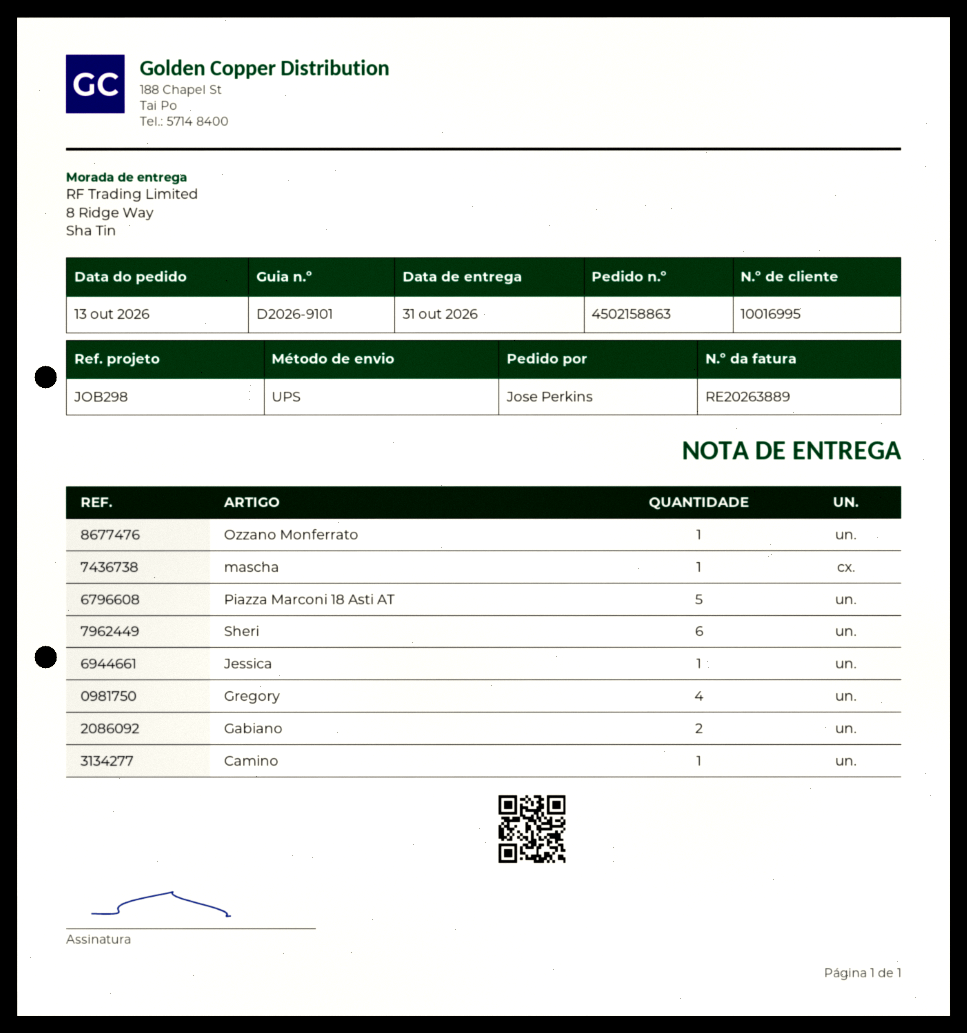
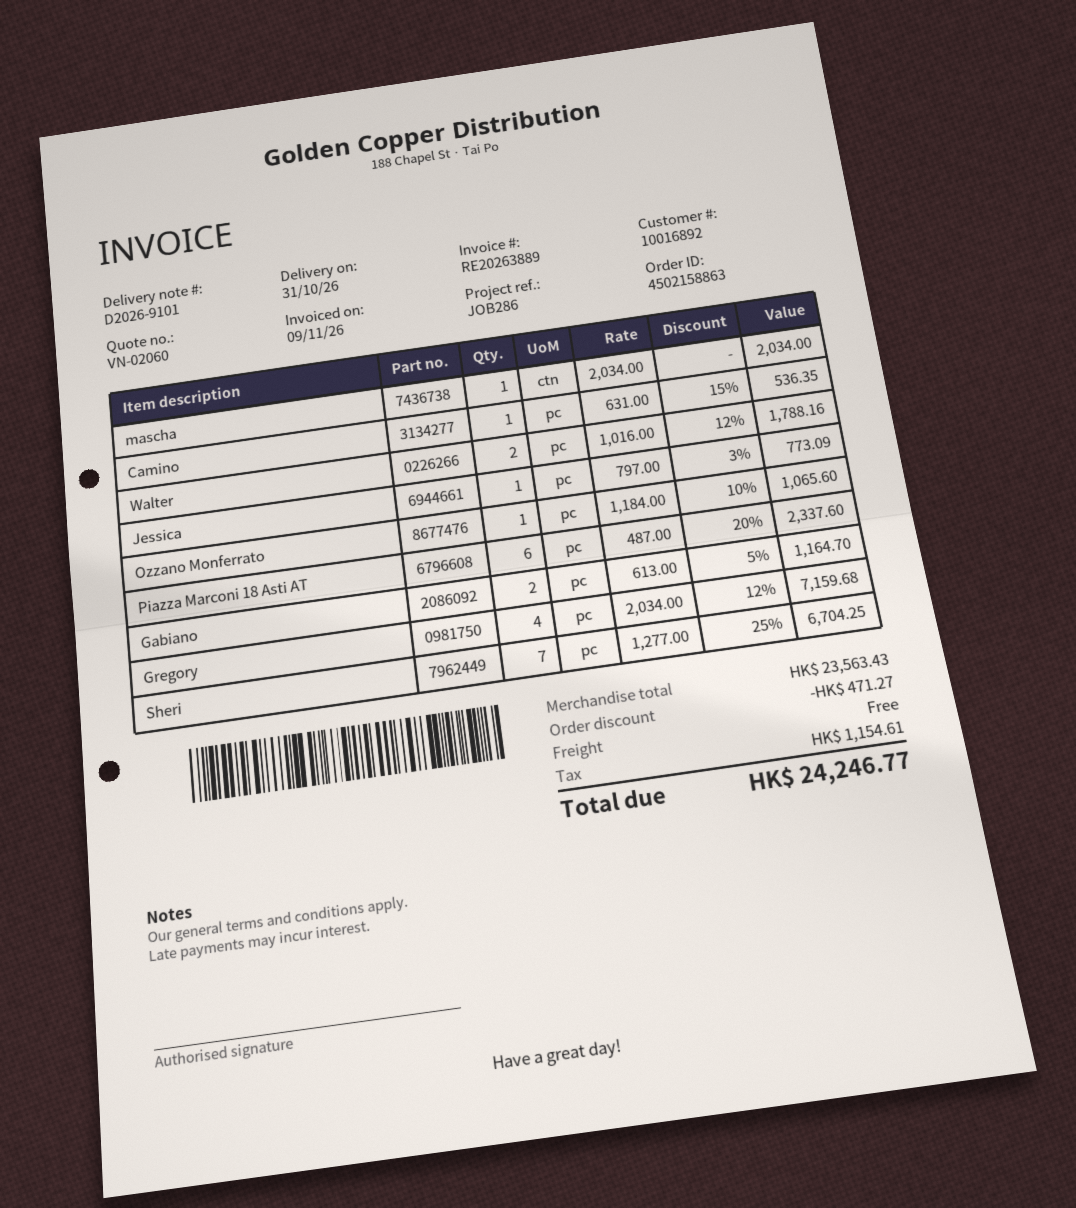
customer number: 10016995 -> 10016892
reference: JOB298 -> JOB286
Piazza Marconi 18 Asti AT: 5 -> 6
Sheri: 6 -> 7
Walter: none -> 2

